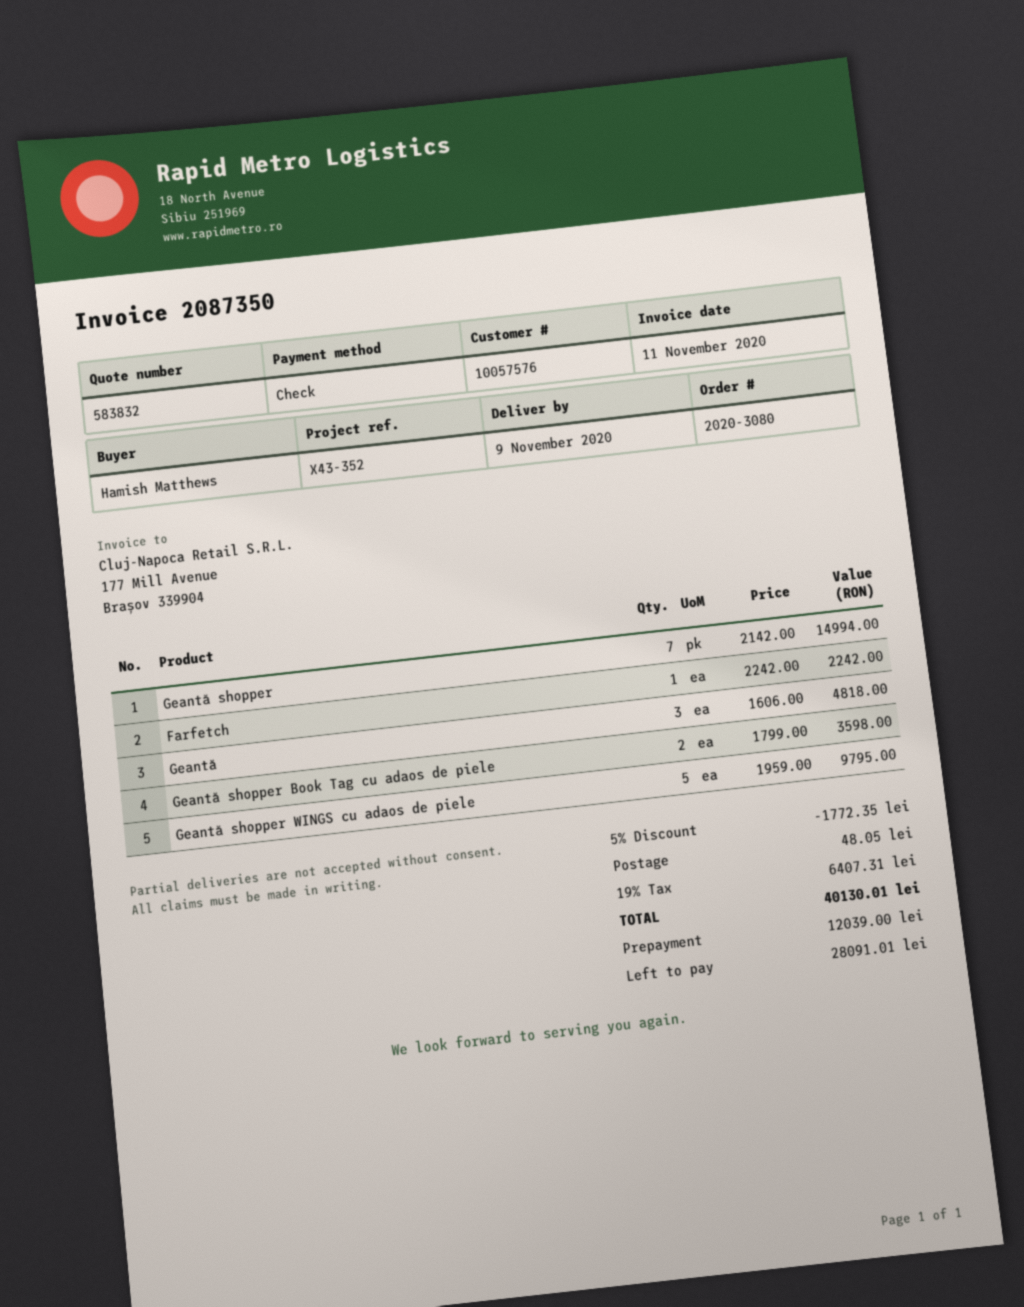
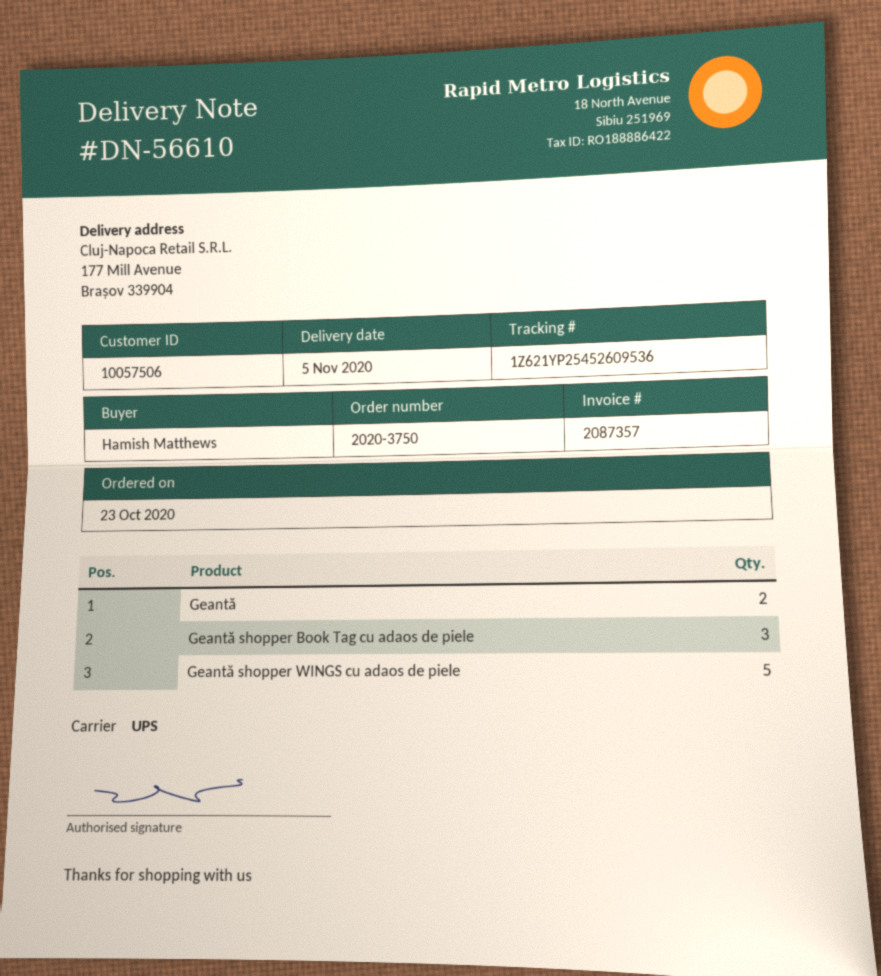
order number: 2020-3080 -> 2020-3750
delivery date: 2020-11-09 -> 2020-11-05
invoice number: 2087350 -> 2087357
customer number: 10057576 -> 10057506
Geantă shopper: 7 -> none
Farfetch: 1 -> none
Geantă: 3 -> 2
Geantă shopper Book Tag cu adaos de piele: 2 -> 3

